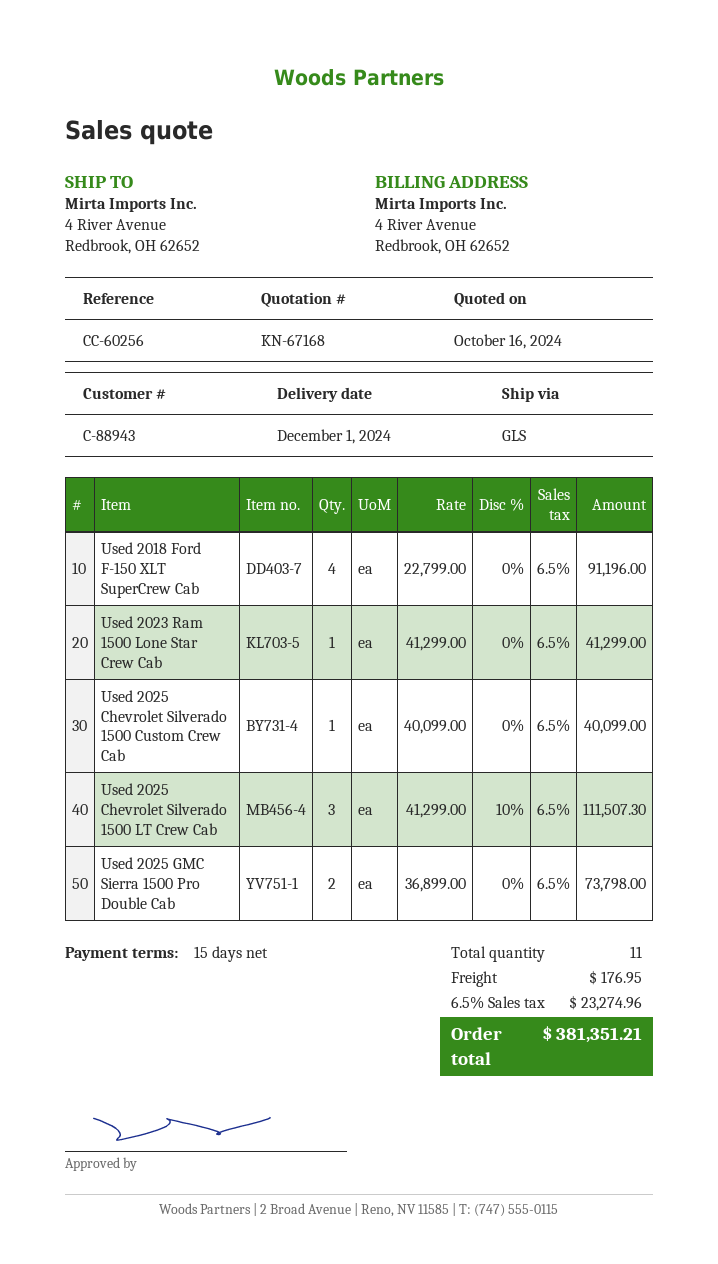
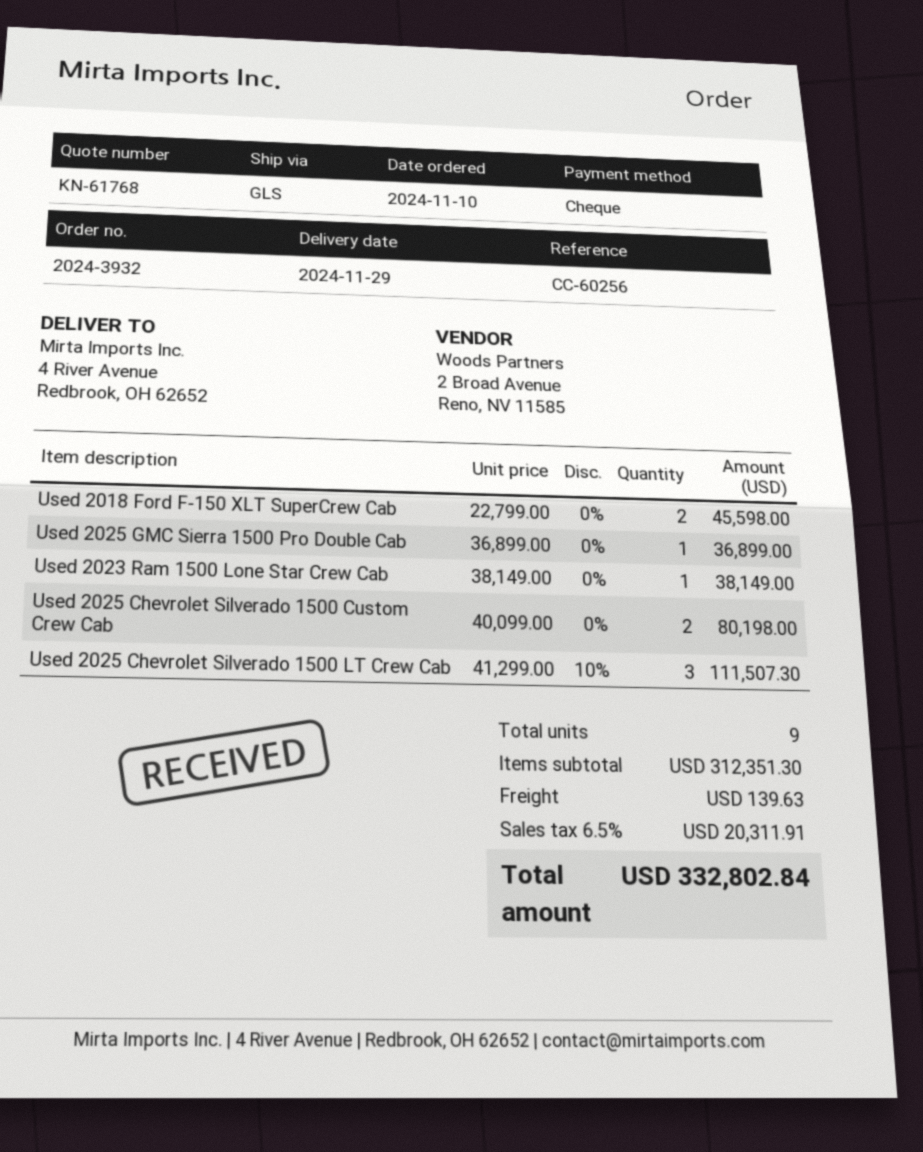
quote number: KN-67168 -> KN-61768
delivery date: 2024-12-01 -> 2024-11-29
Used 2018 Ford F-150 XLT SuperCrew Cab: 4 x 22799.00 = 91196.00 -> 2 x 22799.00 = 45598.00
Used 2023 Ram 1500 Lone Star Crew Cab: 1 x 41299.00 = 41299.00 -> 1 x 38149.00 = 38149.00
Used 2025 Chevrolet Silverado 1500 Custom Crew Cab: 1 x 40099.00 = 40099.00 -> 2 x 40099.00 = 80198.00
Used 2025 GMC Sierra 1500 Pro Double Cab: 2 x 36899.00 = 73798.00 -> 1 x 36899.00 = 36899.00
total quantity: 11 -> 9
shipping: 176.95 -> 139.63
tax: 6.5% = 23274.96 -> 6.5% = 20311.91
total: 381351.21 -> 332802.84

